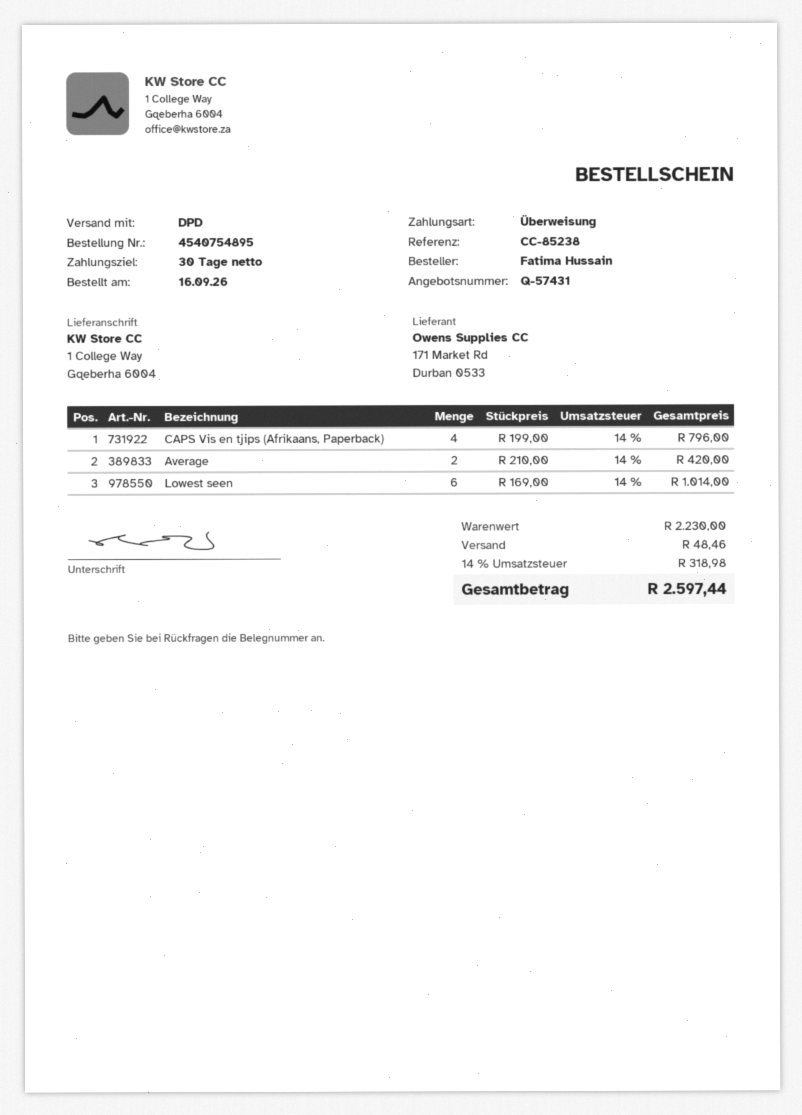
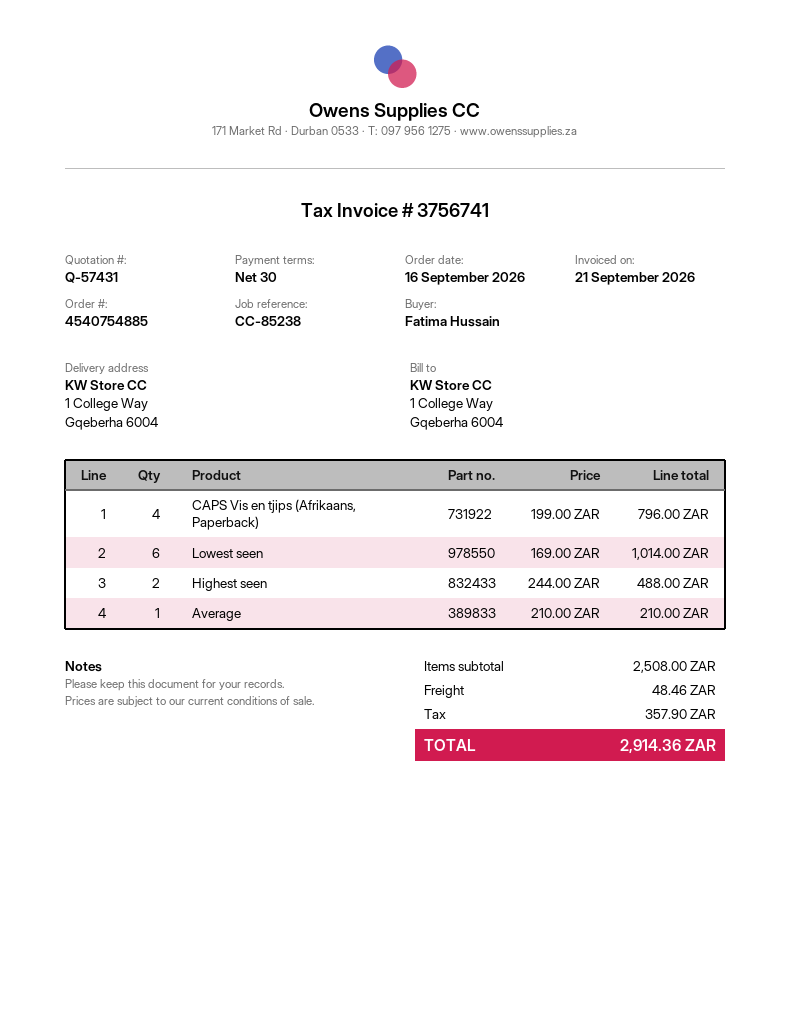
order number: 4540754895 -> 4540754885
Average: 2 x 210.00 = 420.00 -> 1 x 210.00 = 210.00
Highest seen: none -> 2 x 244.00 = 488.00
subtotal: 2230.00 -> 2508.00
tax: 318.98 -> 357.90
total: 2597.44 -> 2914.36

